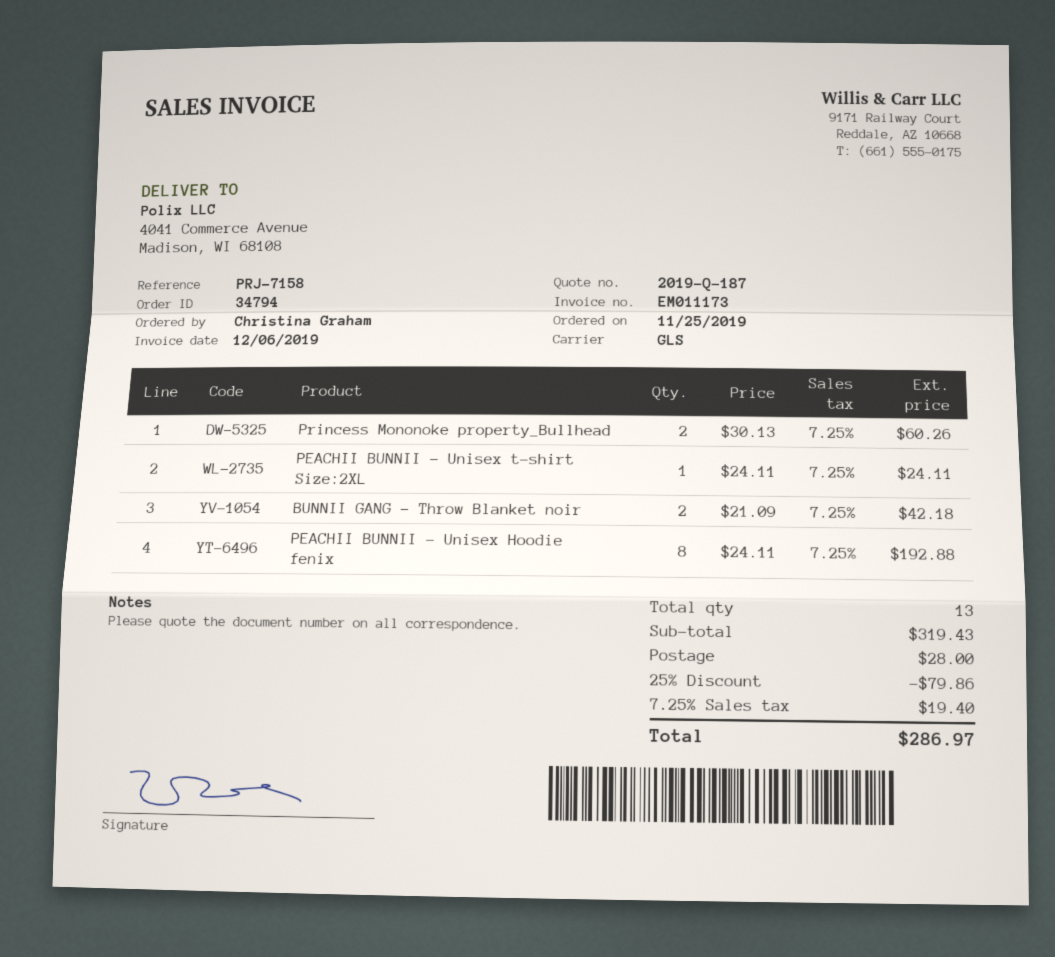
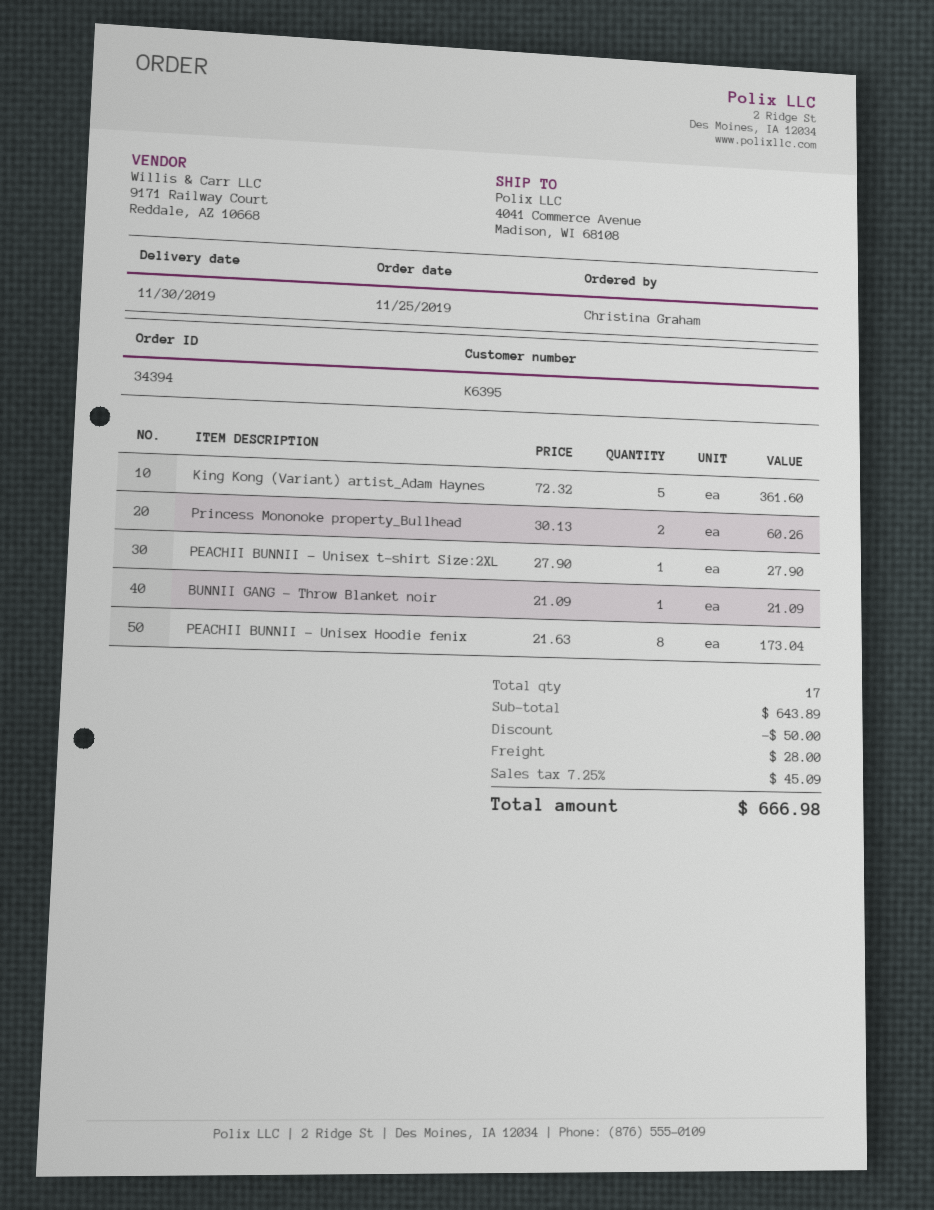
order number: 34794 -> 34394
PEACHII BUNNII - Unisex t-shirt Size:2XL: 1 x 24.11 = 24.11 -> 1 x 27.90 = 27.90
BUNNII GANG - Throw Blanket noir: 2 x 21.09 = 42.18 -> 1 x 21.09 = 21.09
PEACHII BUNNII - Unisex Hoodie fenix: 8 x 24.11 = 192.88 -> 8 x 21.63 = 173.04
King Kong (Variant) artist_Adam Haynes: none -> 5 x 72.32 = 361.60
total quantity: 13 -> 17
subtotal: 319.43 -> 643.89
discount: 79.86 -> 50.00
tax: 7.25% = 19.40 -> 7.25% = 45.09
total: 286.97 -> 666.98

